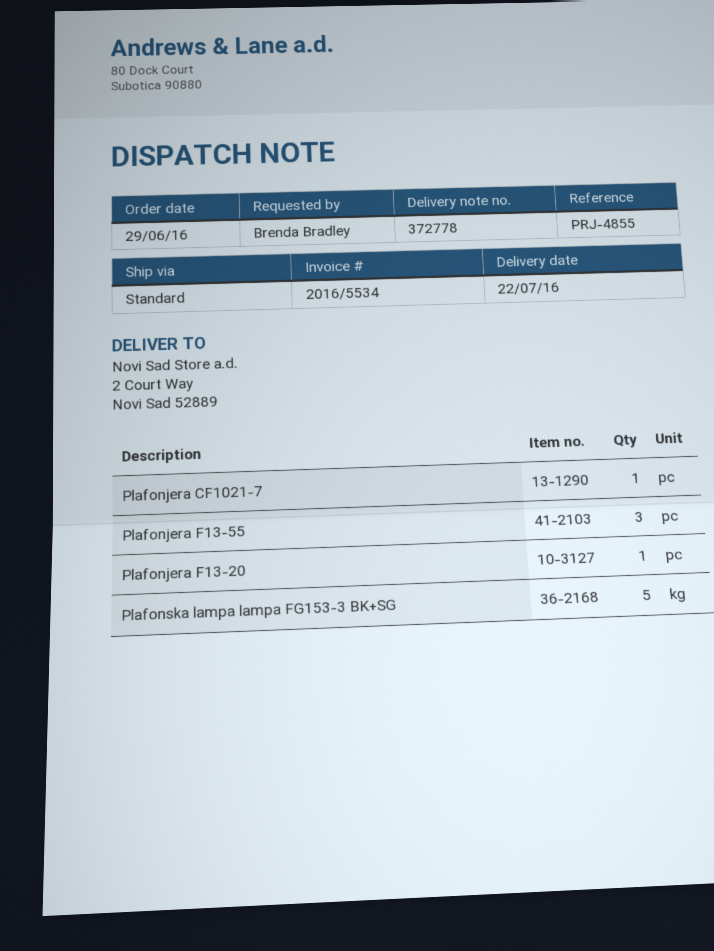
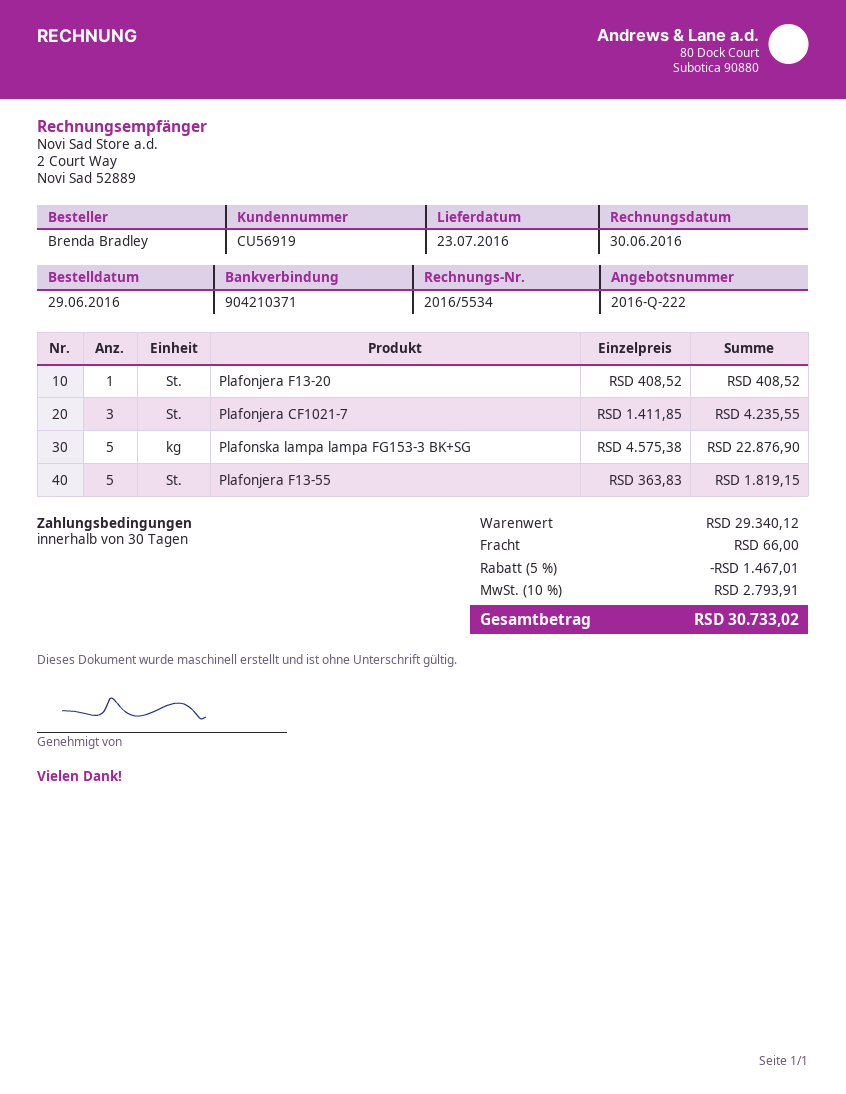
delivery date: 2016-07-22 -> 2016-07-23
Plafonjera CF1021-7: 1 -> 3
Plafonjera F13-55: 3 -> 5

